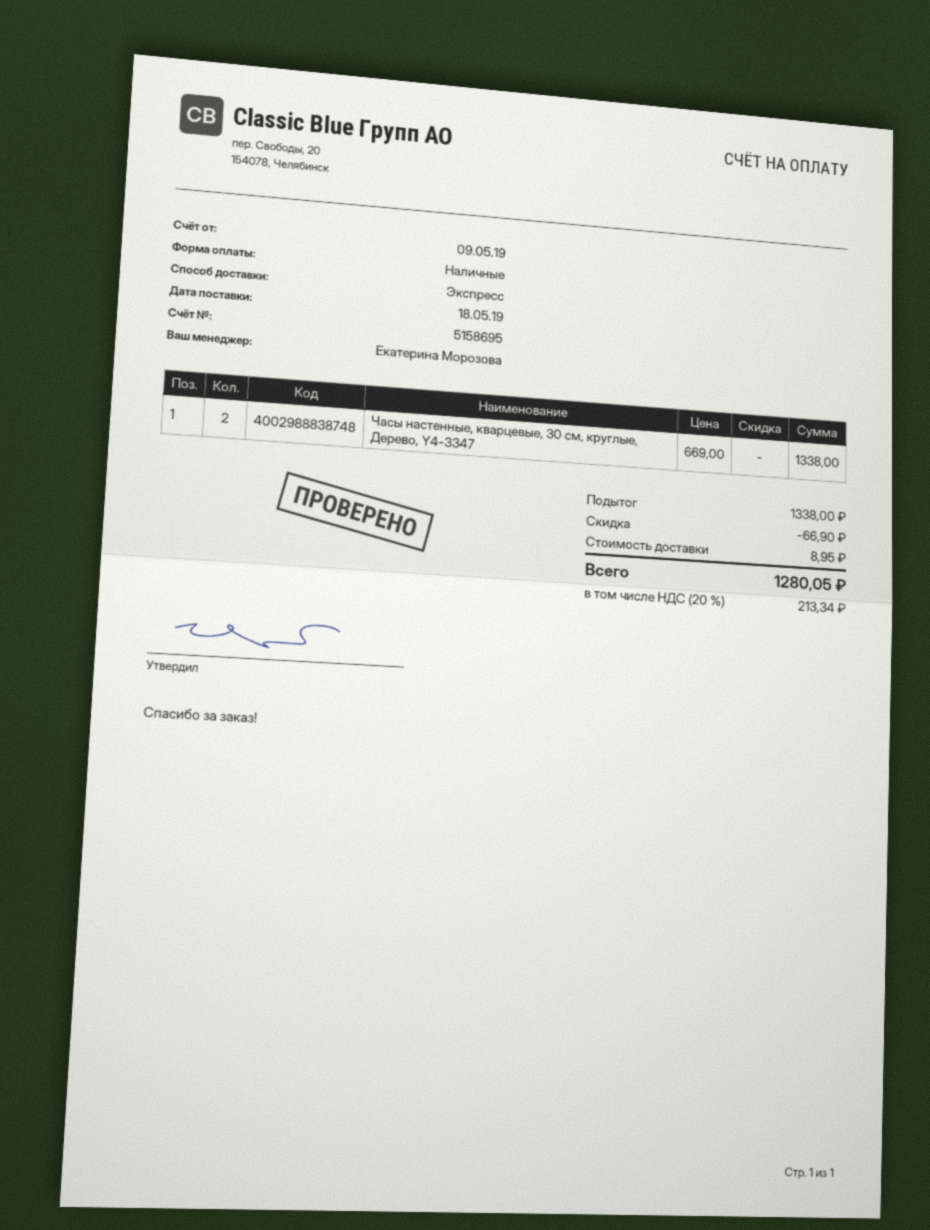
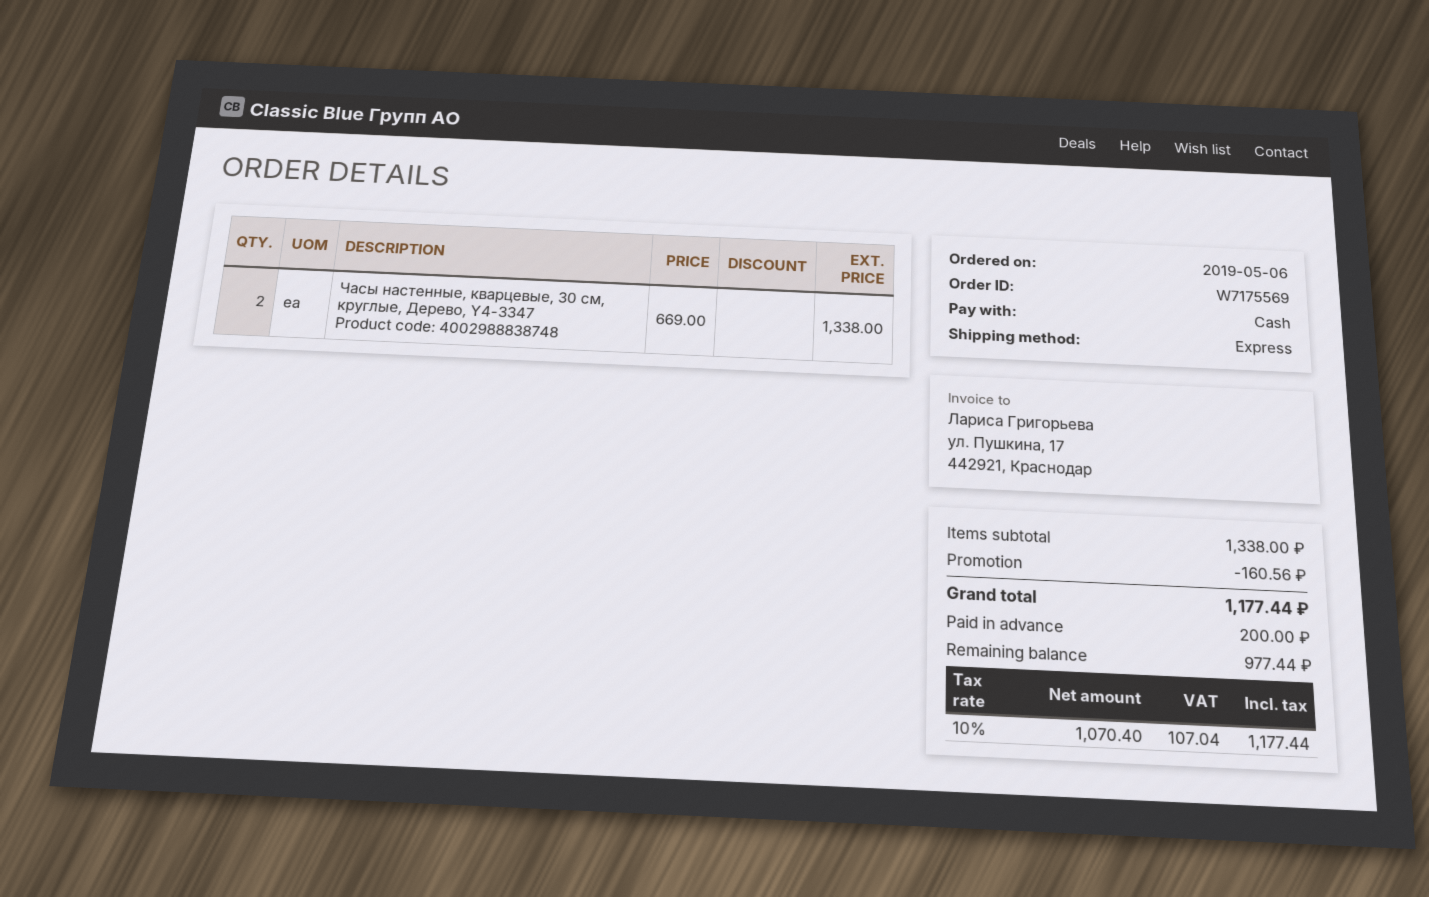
discount: 66.90 -> 160.56
shipping: 8.95 -> none
tax: 20% = 213.34 -> 10% = 107.04
total: 1280.05 -> 1177.44

